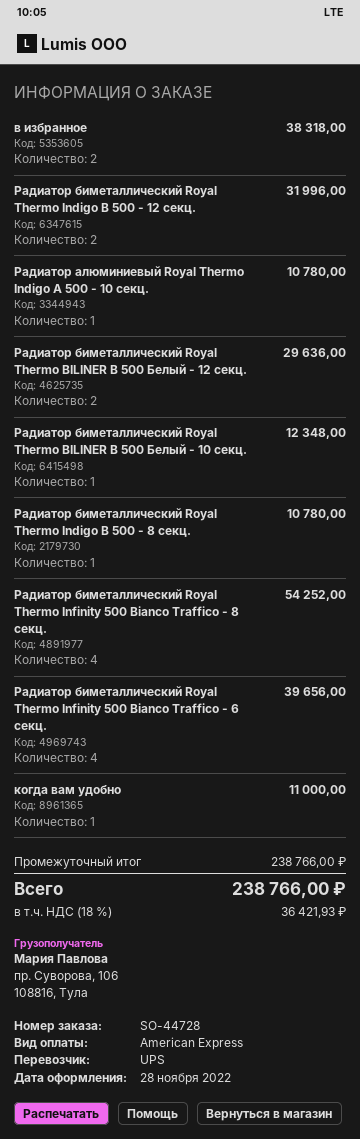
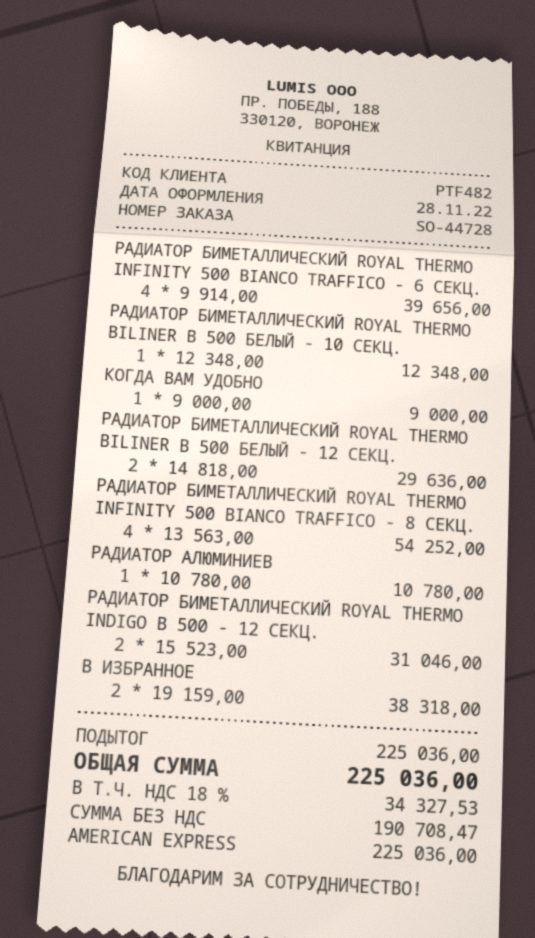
Радиатор биметаллический Royal Thermo Indigo B 500 - 12 секц.: 2 for 31996.00 -> 2 for 31046.00
Радиатор биметаллический Royal Thermo Indigo B 500 - 8 секц.: 1 for 10780.00 -> none
когда вам удобно: 1 for 11000.00 -> 1 for 9000.00
subtotal: 238766.00 -> 225036.00
tax: 18% = 36421.93 -> 18% = 34327.53
total: 238766.00 -> 225036.00

